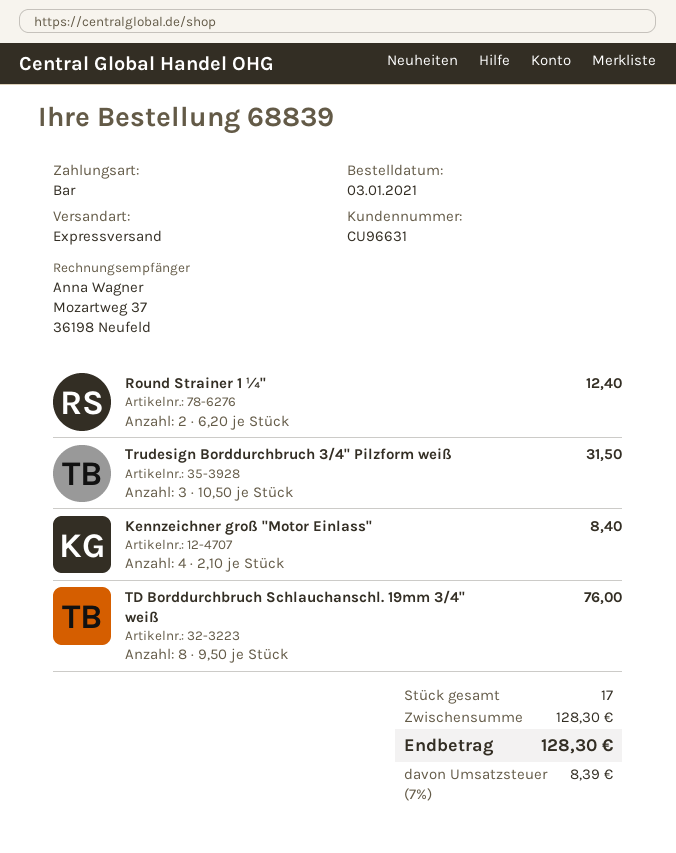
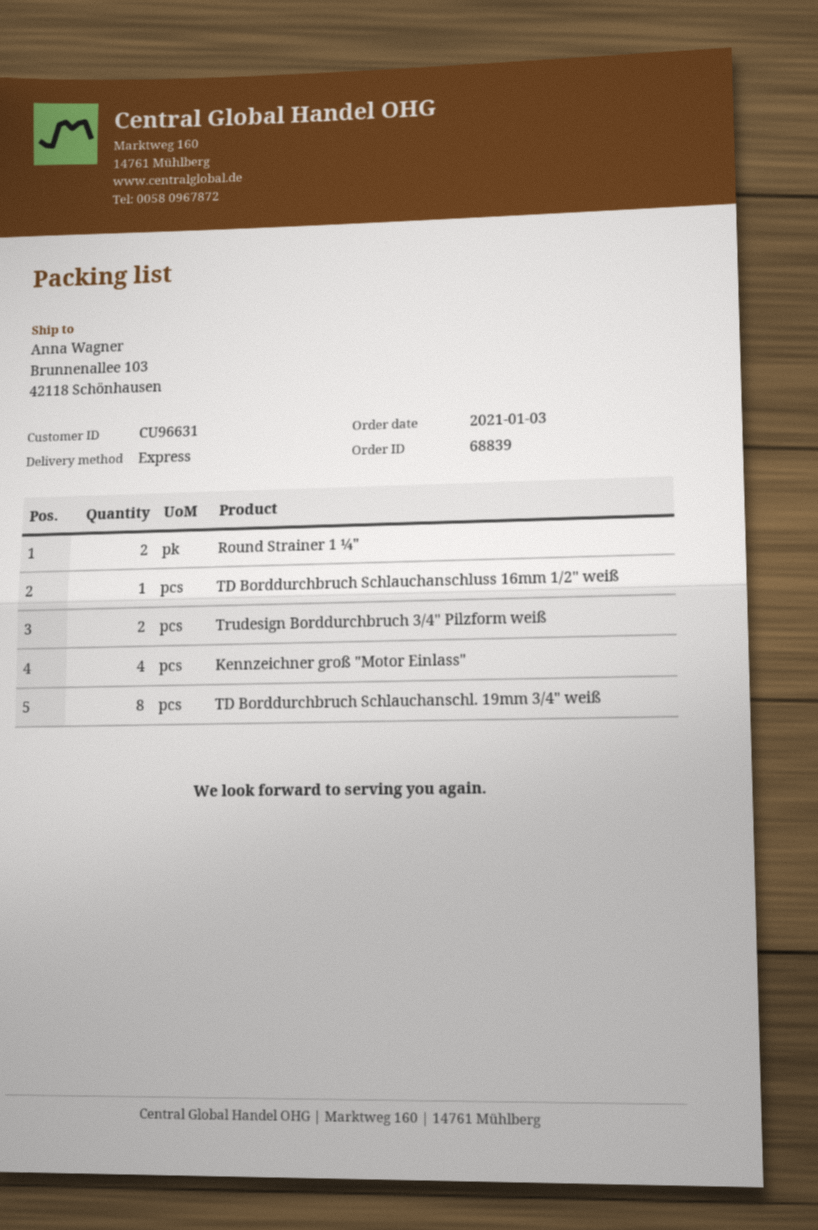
Trudesign Borddurchbruch 3/4" Pilzform weiß: 3 -> 2
TD Borddurchbruch Schlauchanschluss 16mm 1/2" weiß: none -> 1

